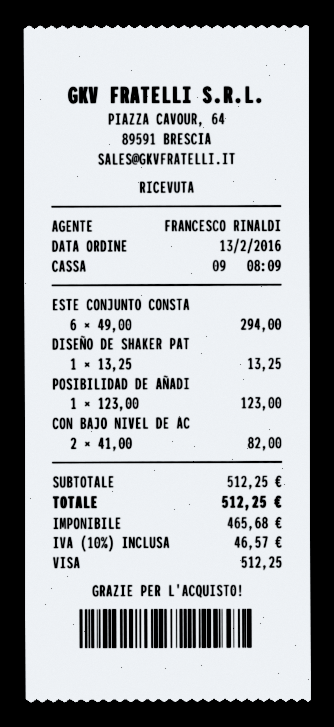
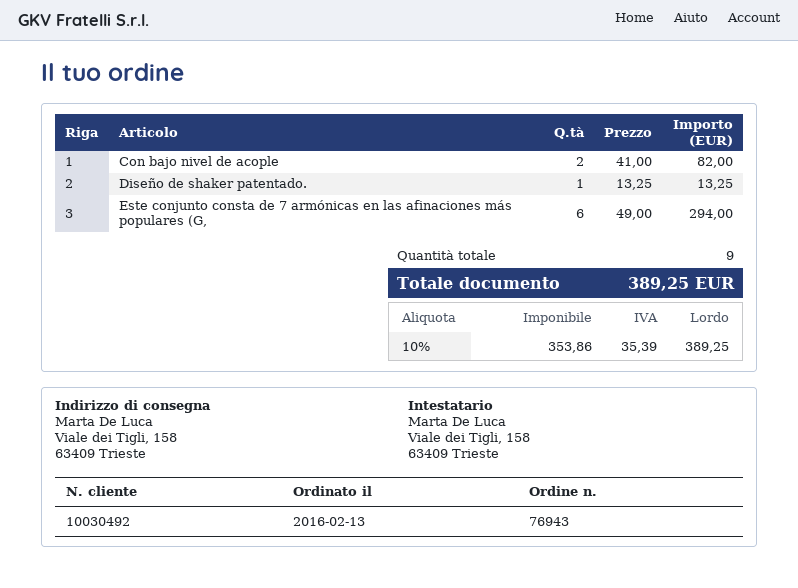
POSIBILIDAD DE AÑADI: 1 x 123.00 = 123.00 -> none
net: 465.68 -> 353.86
tax: 10% = 46.57 -> 10% = 35.39
total: 512.25 -> 389.25

